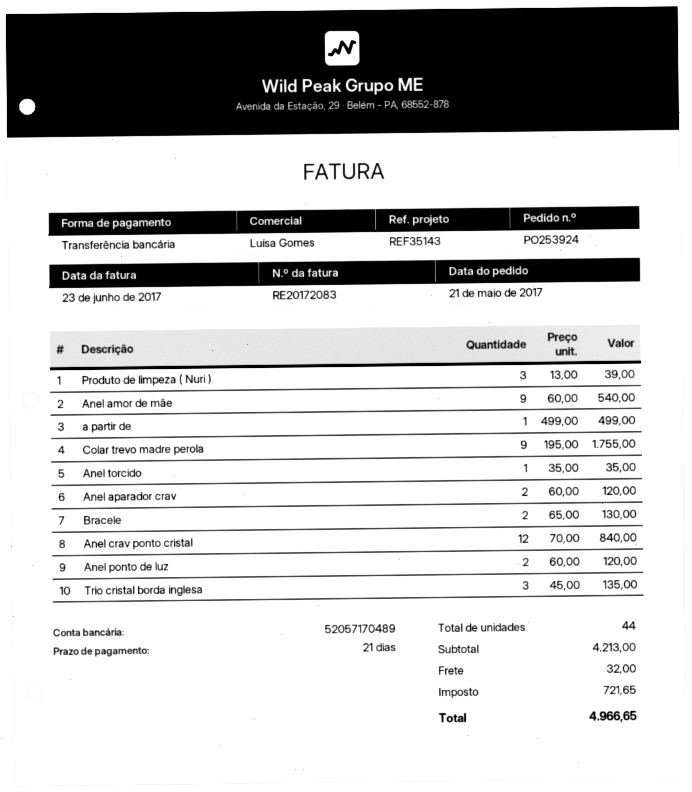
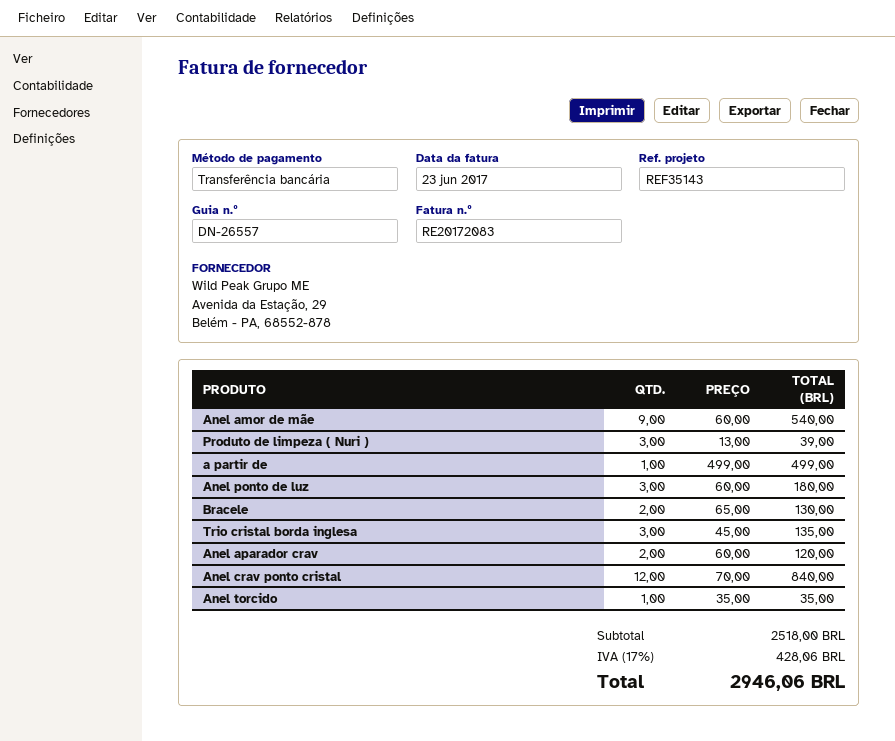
Colar trevo madre perola: 9 x 195.00 = 1755.00 -> none
Anel ponto de luz: 2 x 60.00 = 120.00 -> 3 x 60.00 = 180.00
subtotal: 4213.00 -> 2518.00
shipping: 32.00 -> none
tax: 721.65 -> 428.06
total: 4966.65 -> 2946.06

